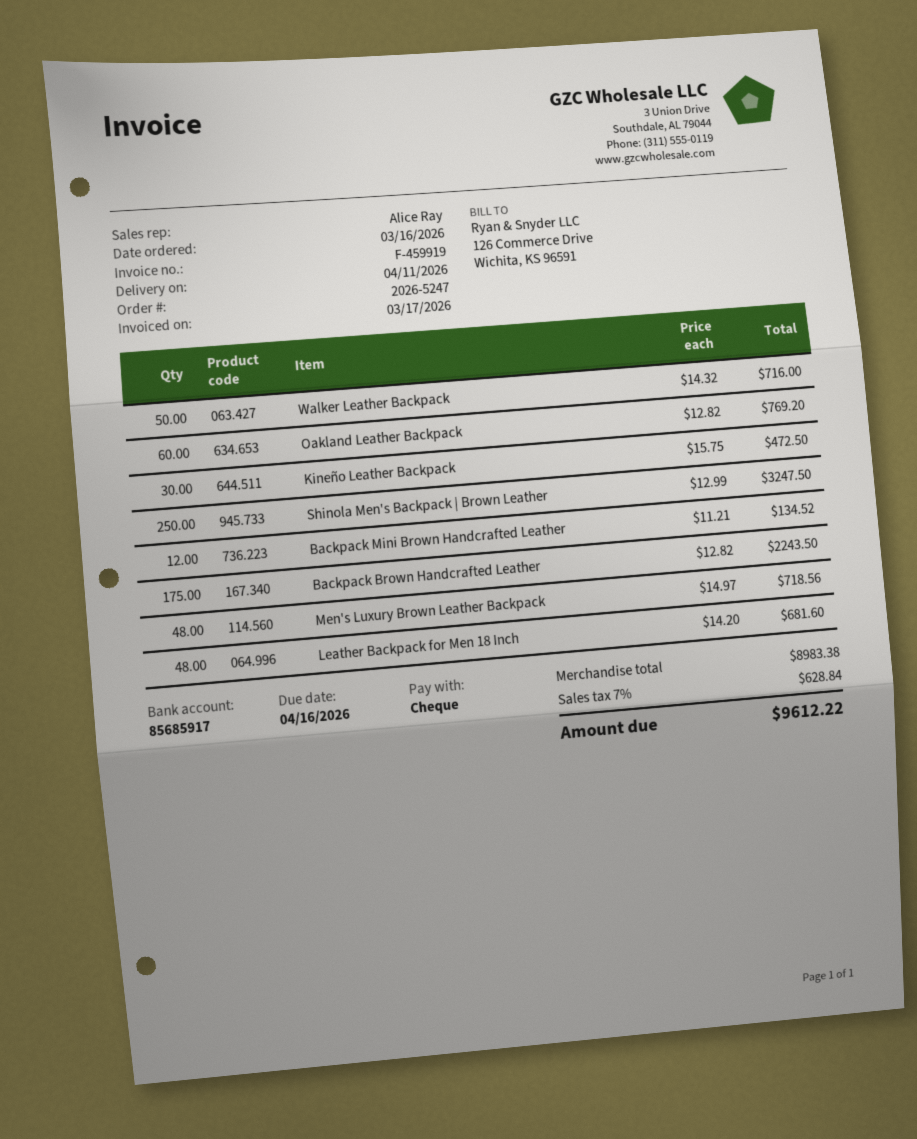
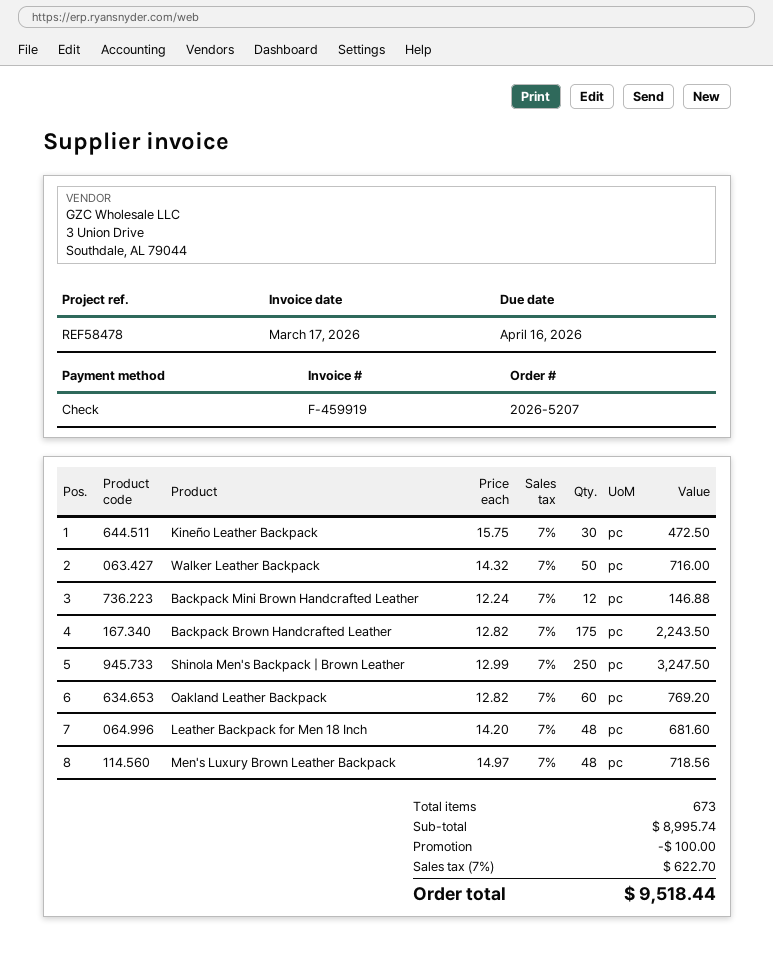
order number: 2026-5247 -> 2026-5207
Backpack Mini Brown Handcrafted Leather: 12 x 11.21 = 134.52 -> 12 x 12.24 = 146.88
subtotal: 8983.38 -> 8995.74
discount: none -> 100.00
tax: 7% = 628.84 -> 7% = 622.70
total: 9612.22 -> 9518.44

